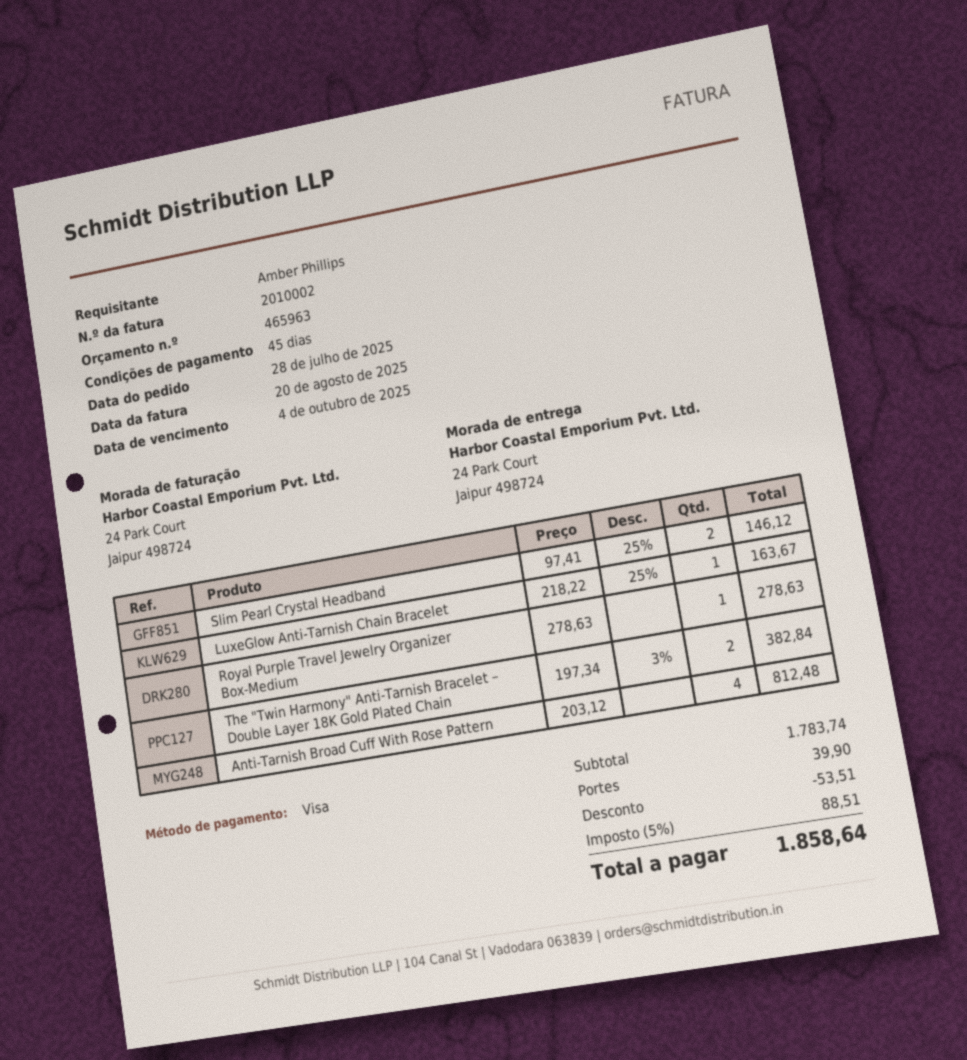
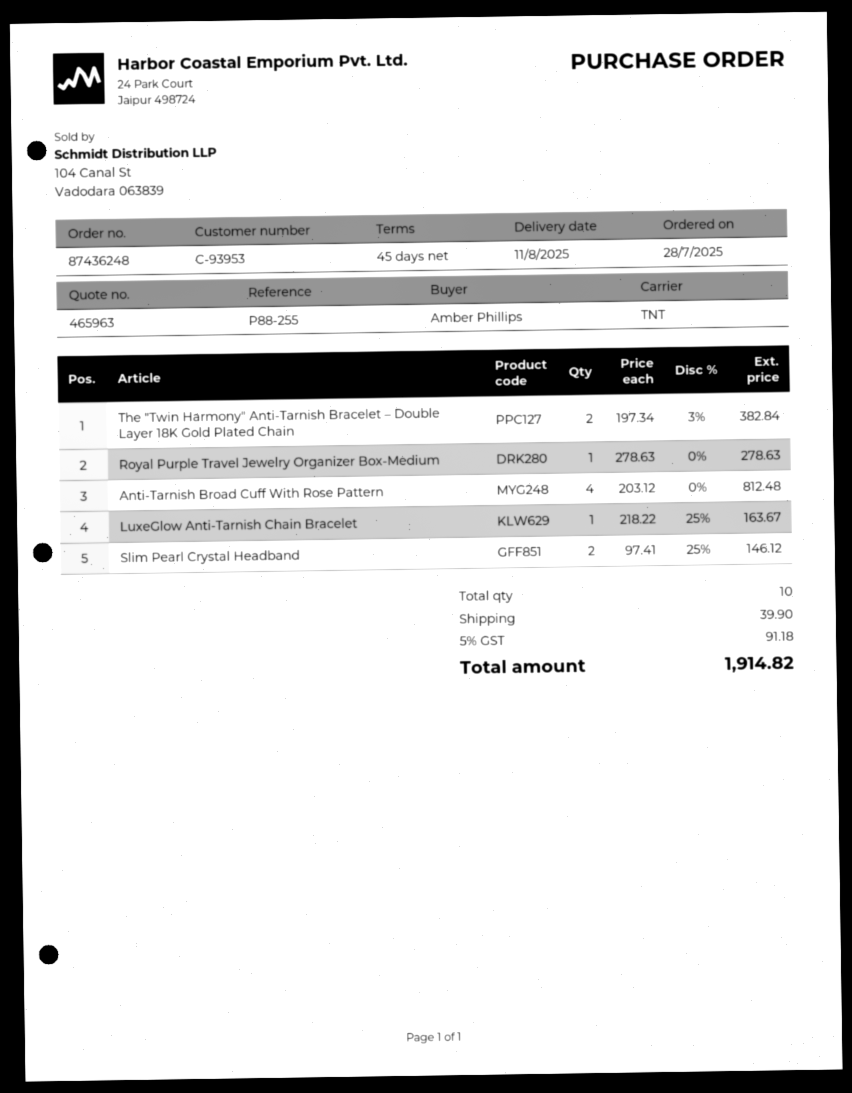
discount: 53.51 -> none
tax: 5% = 88.51 -> 5% = 91.18
total: 1858.64 -> 1914.82

